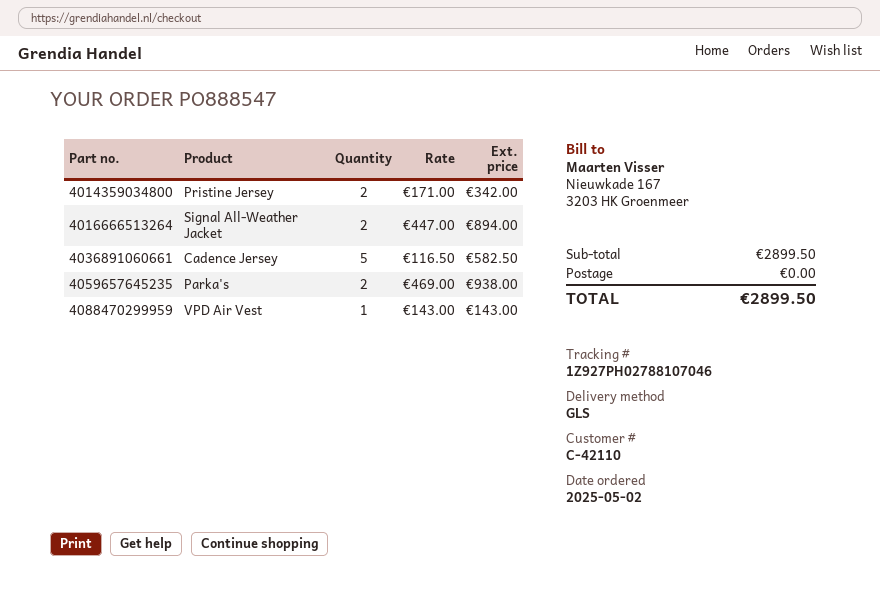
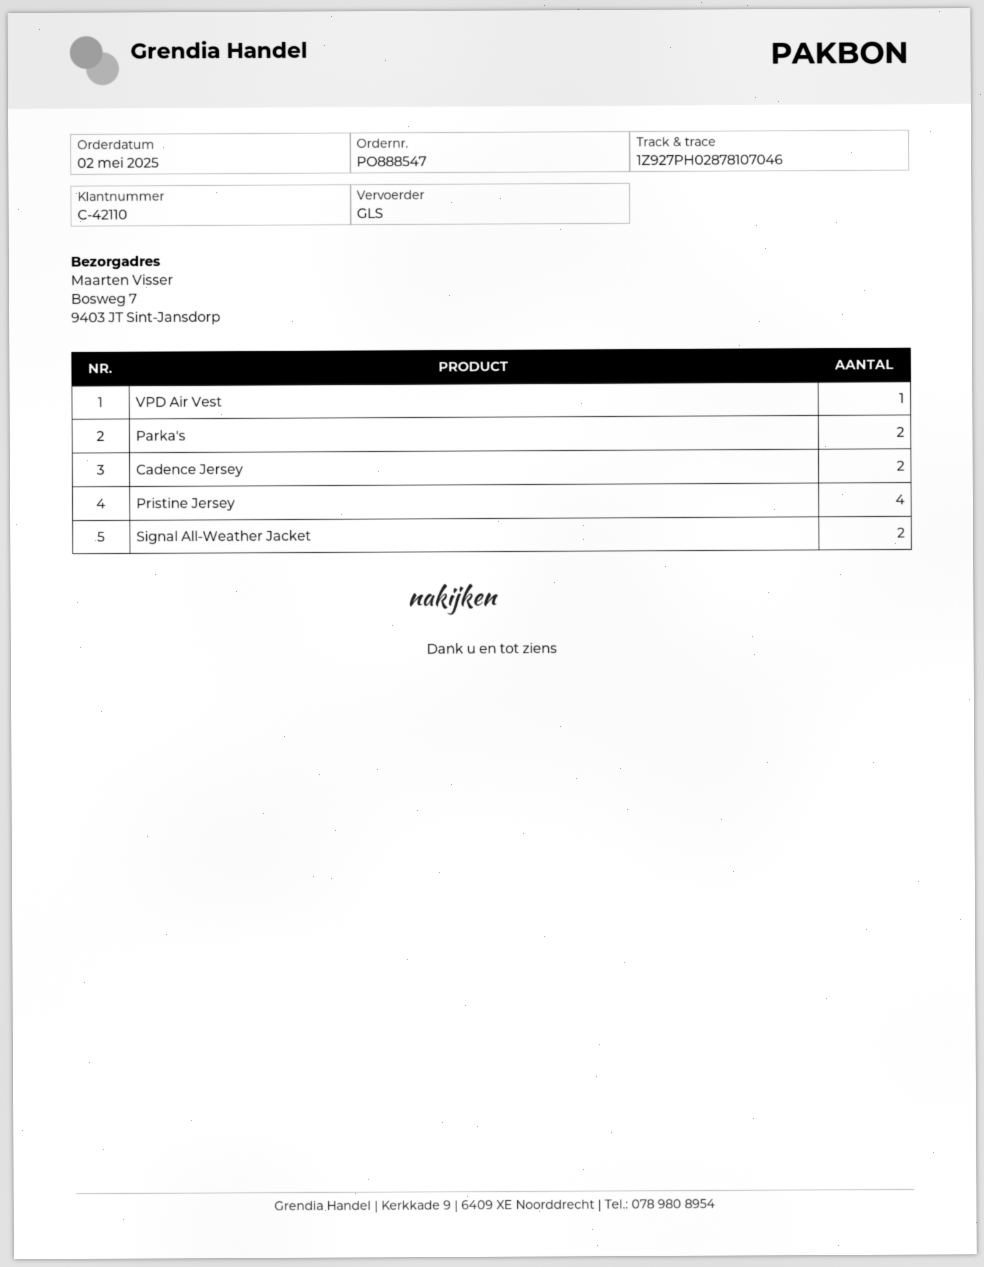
tracking number: 1Z927PH02788107046 -> 1Z927PH02878107046
Pristine Jersey: 2 -> 4
Cadence Jersey: 5 -> 2

